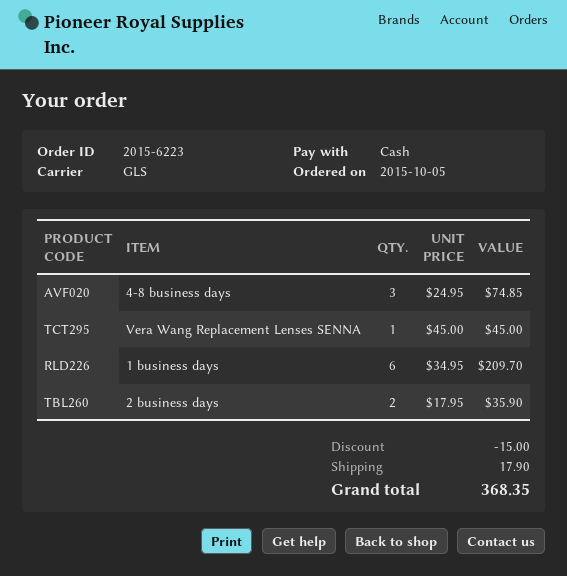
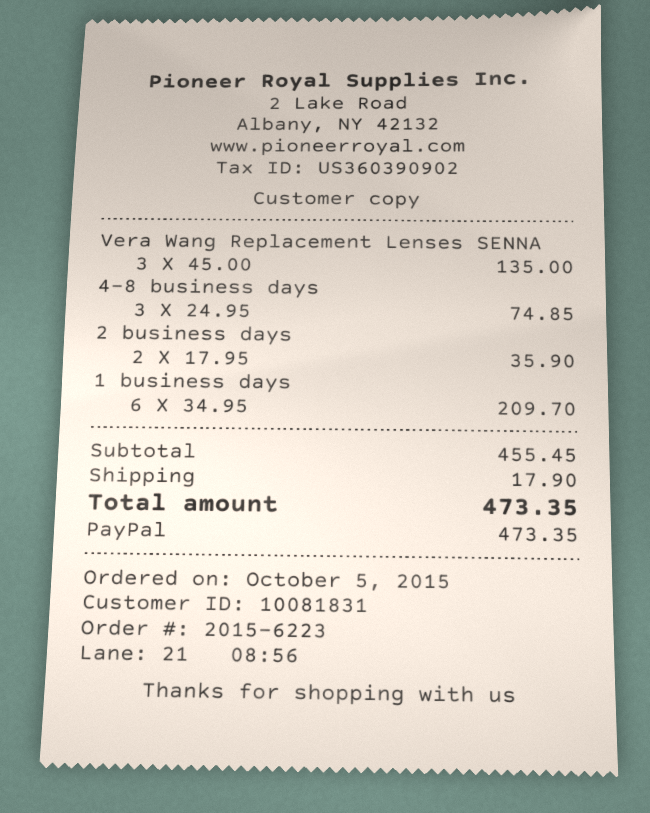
payment method: cash -> PayPal
Vera Wang Replacement Lenses SENNA: 1 x 45.00 = 45.00 -> 3 x 45.00 = 135.00
discount: 15.00 -> none
total: 368.35 -> 473.35

